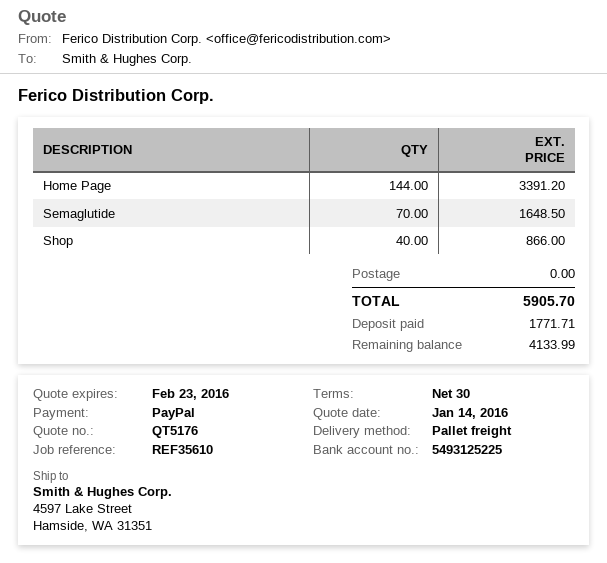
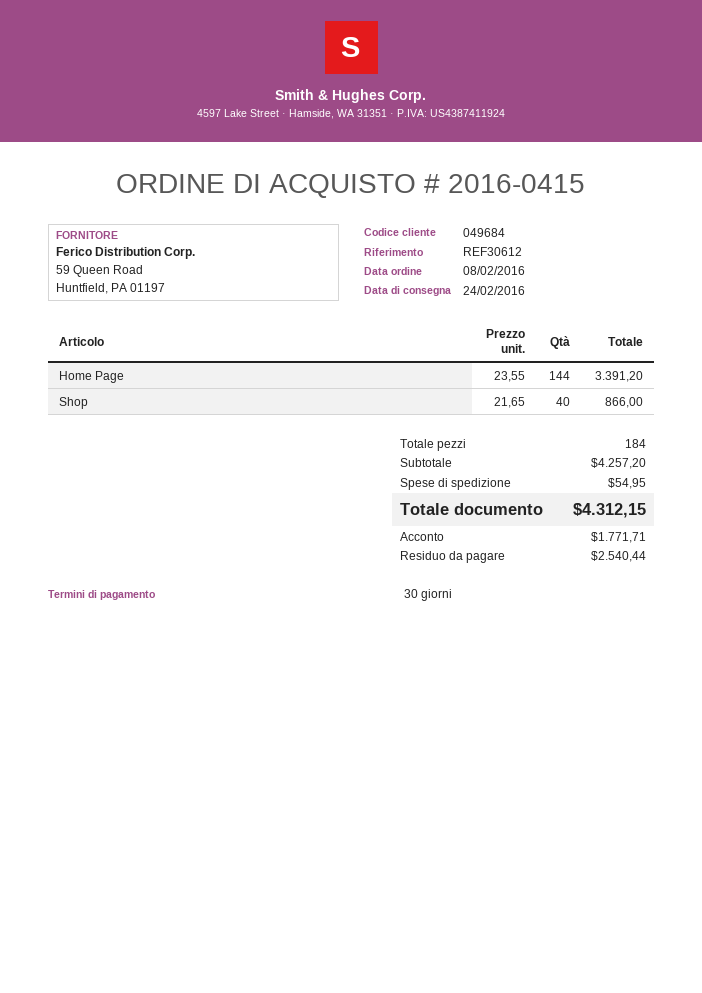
reference: REF35610 -> REF30612
Semaglutide: 70 for 1648.50 -> none
shipping: 0.00 -> 54.95
total: 5905.70 -> 4312.15
balance: 4133.99 -> 2540.44

